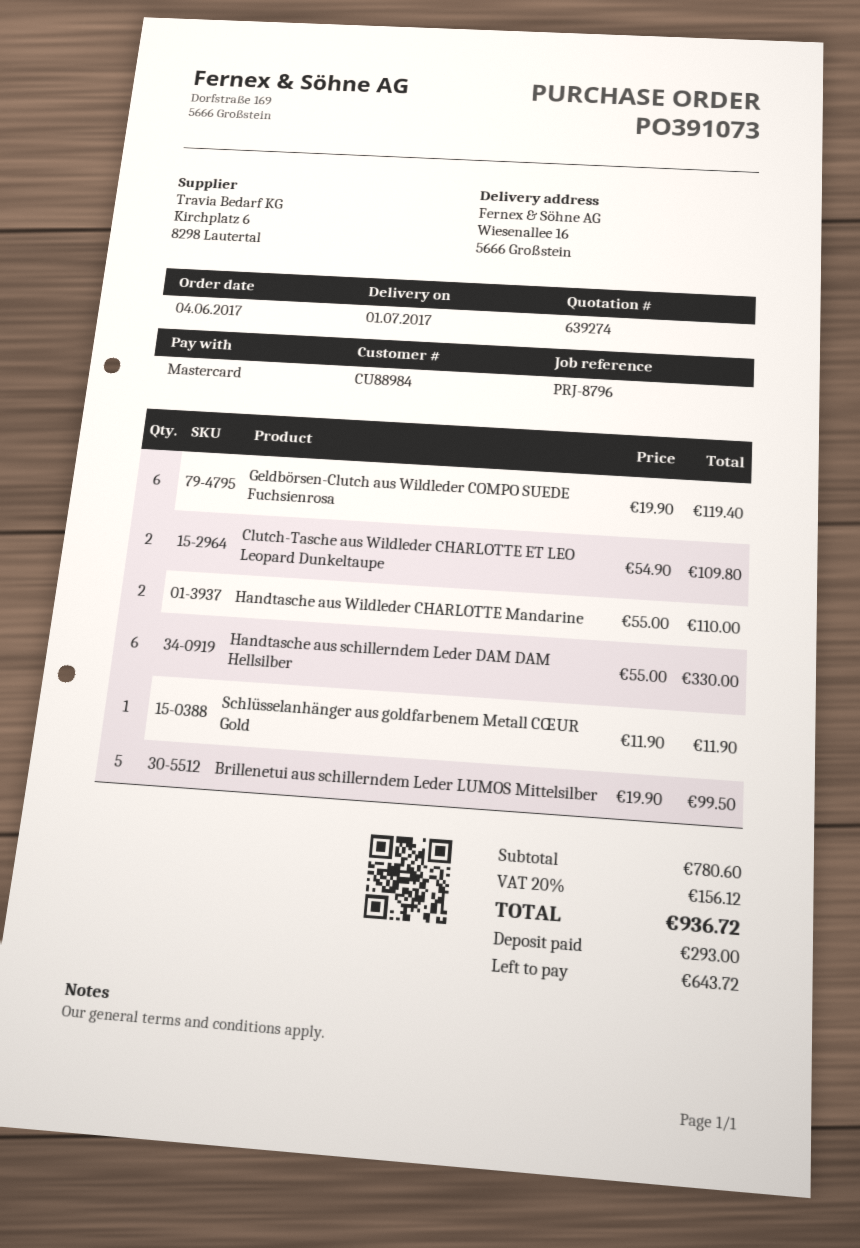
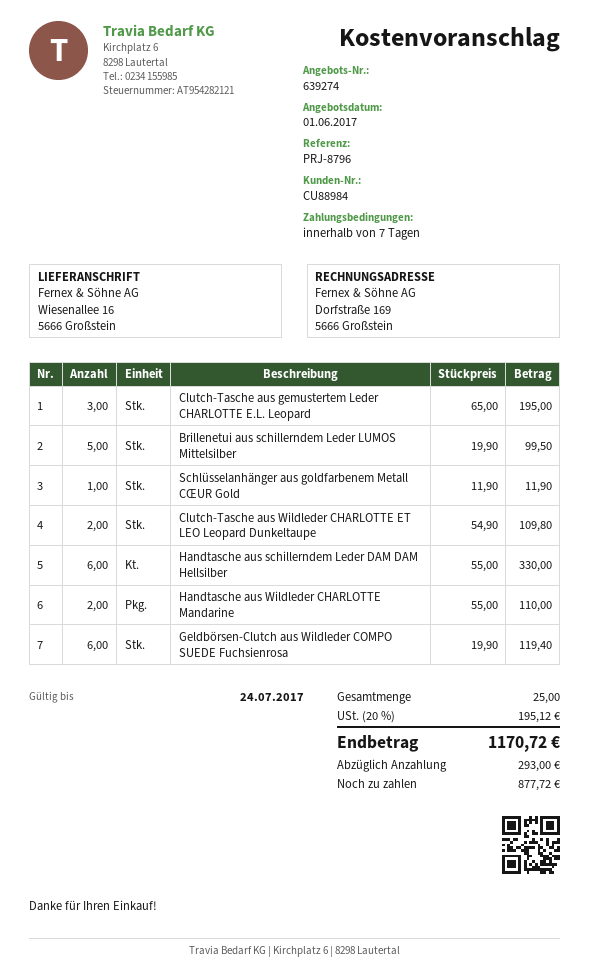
Clutch-Tasche aus gemustertem Leder CHARLOTTE E.L. Leopard: none -> 3 x 65.00 = 195.00
tax: 20% = 156.12 -> 20% = 195.12
total: 936.72 -> 1170.72
balance: 643.72 -> 877.72

